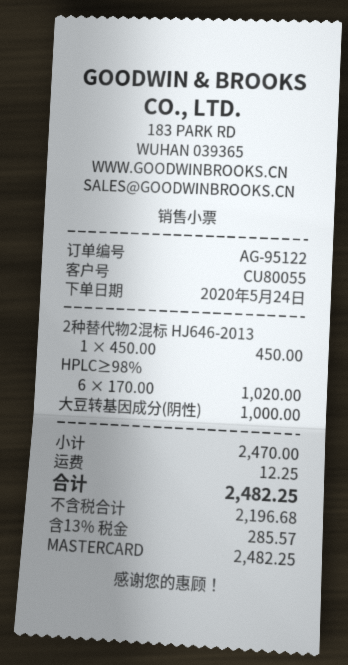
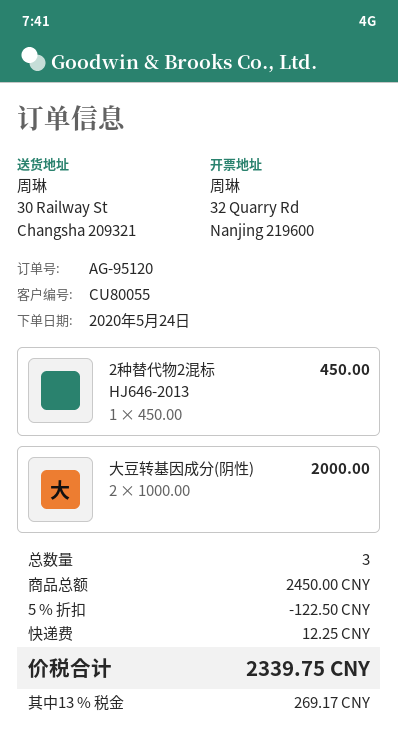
order number: AG-95122 -> AG-95120
HPLC≥98%: 6 x 170.00 = 1020.00 -> none
大豆转基因成分(阴性): 1 x 1000.00 = 1000.00 -> 2 x 1000.00 = 2000.00
subtotal: 2470.00 -> 2450.00
discount: none -> 5% = 122.50
tax: 13% = 285.57 -> 13% = 269.17
total: 2482.25 -> 2339.75

